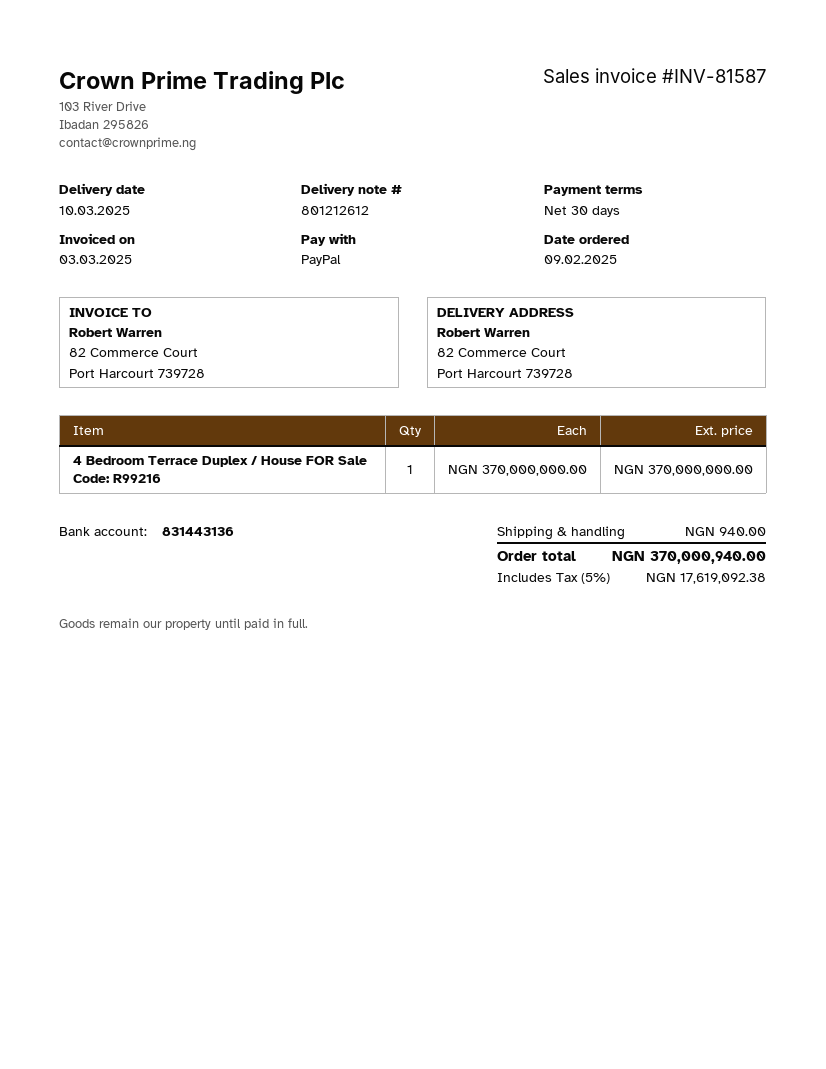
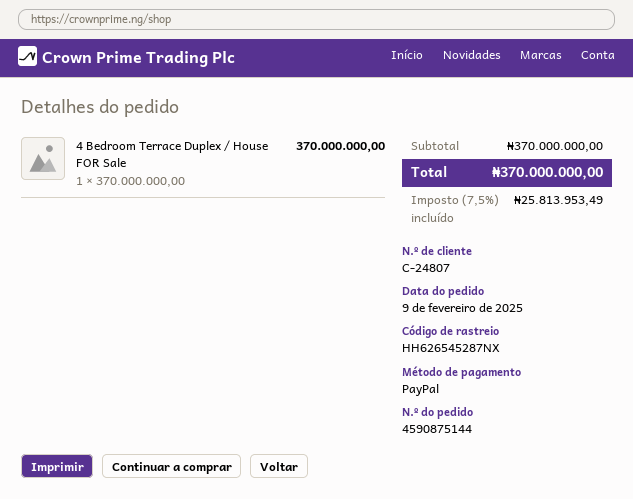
shipping: 940.00 -> none
tax: 5% = 17619092.38 -> 7.5% = 25813953.49
total: 370000940.00 -> 370000000.00

